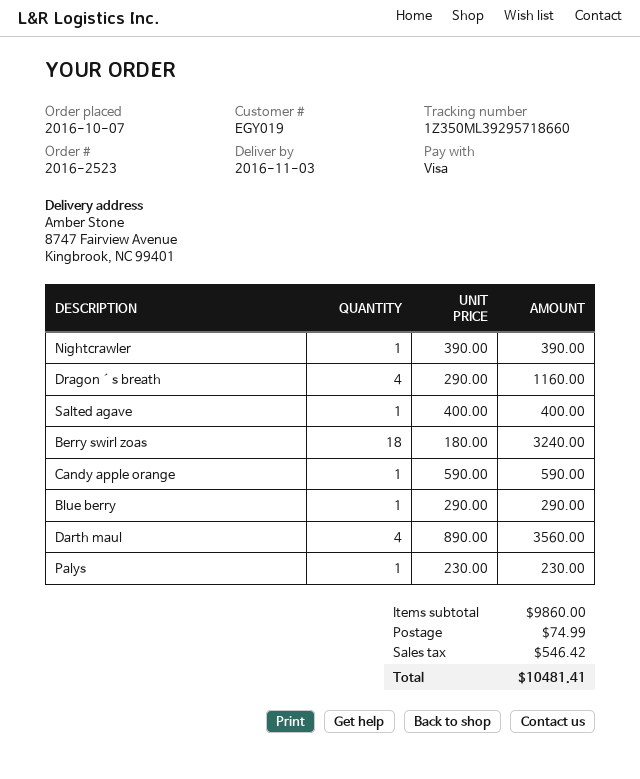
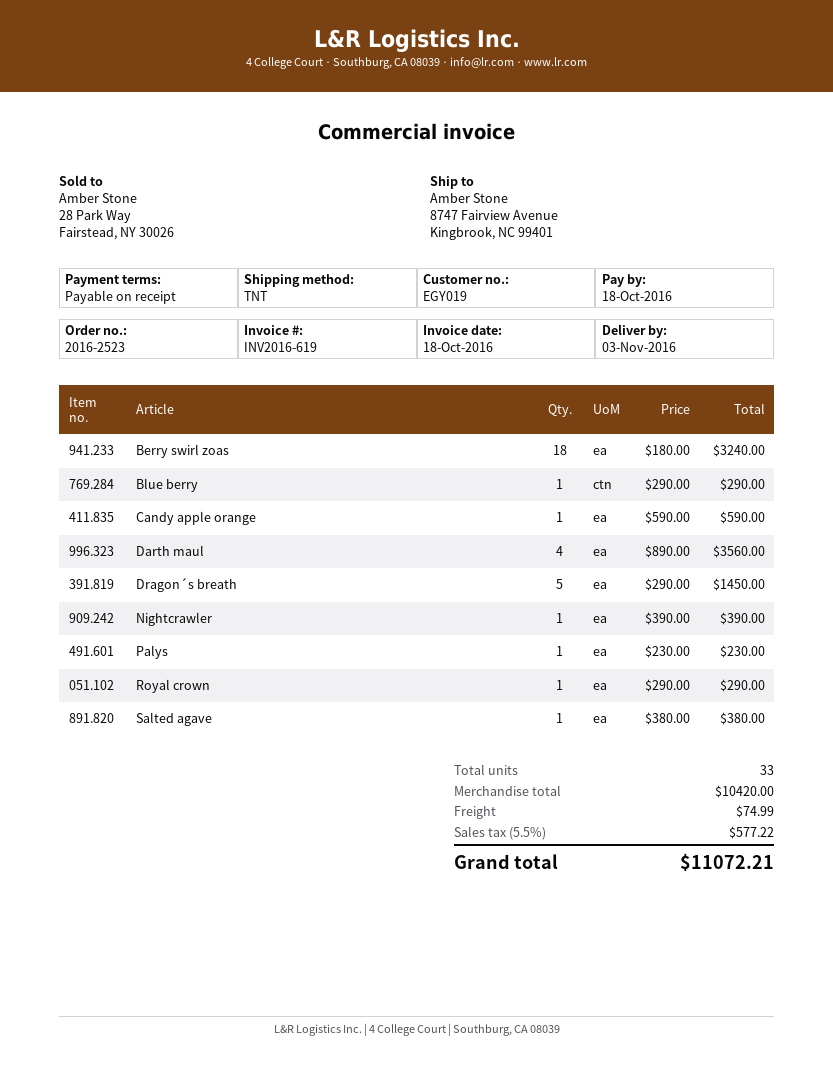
Dragon´s breath: 4 x 290.00 = 1160.00 -> 5 x 290.00 = 1450.00
Salted agave: 1 x 400.00 = 400.00 -> 1 x 380.00 = 380.00
Royal crown: none -> 1 x 290.00 = 290.00
subtotal: 9860.00 -> 10420.00
tax: 546.42 -> 577.22
total: 10481.41 -> 11072.21

